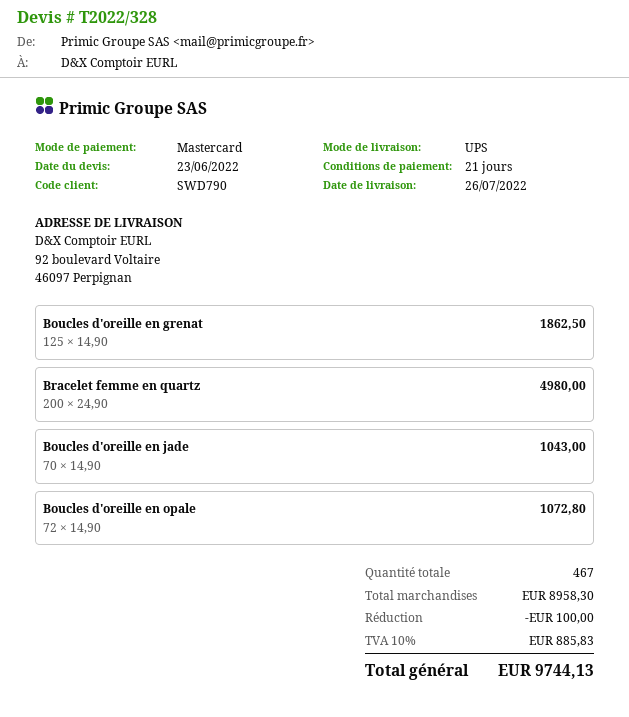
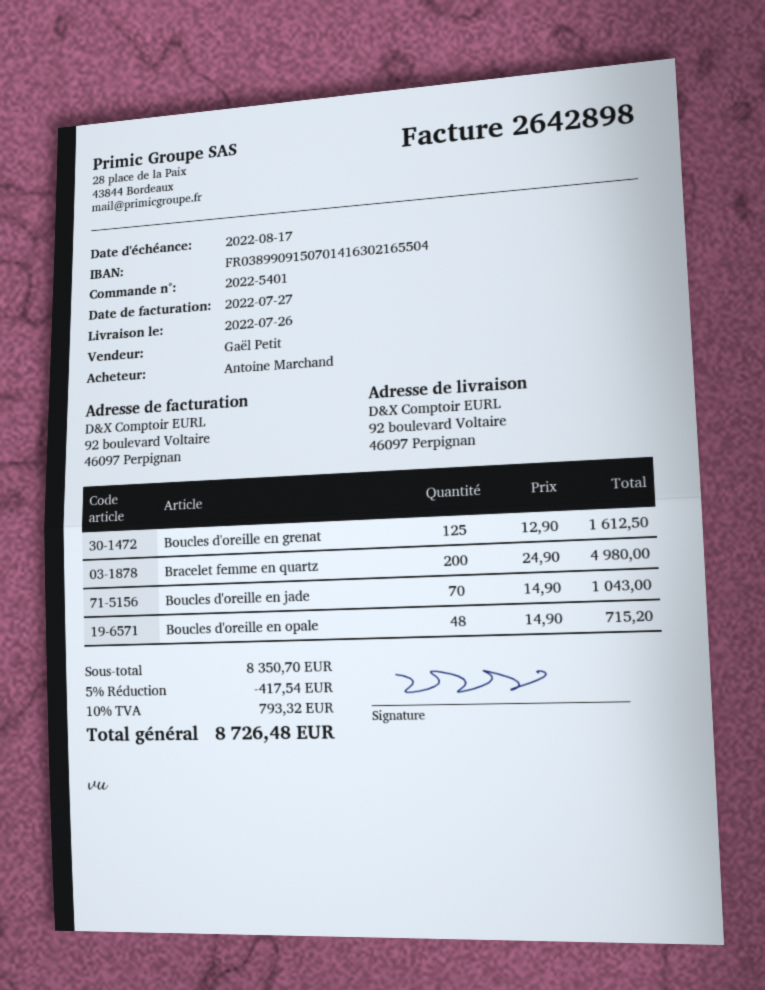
Boucles d'oreille en grenat: 125 x 14.90 = 1862.50 -> 125 x 12.90 = 1612.50
Boucles d'oreille en opale: 72 x 14.90 = 1072.80 -> 48 x 14.90 = 715.20
subtotal: 8958.30 -> 8350.70
discount: 100.00 -> 417.54
tax: 10% = 885.83 -> 10% = 793.32
total: 9744.13 -> 8726.48

